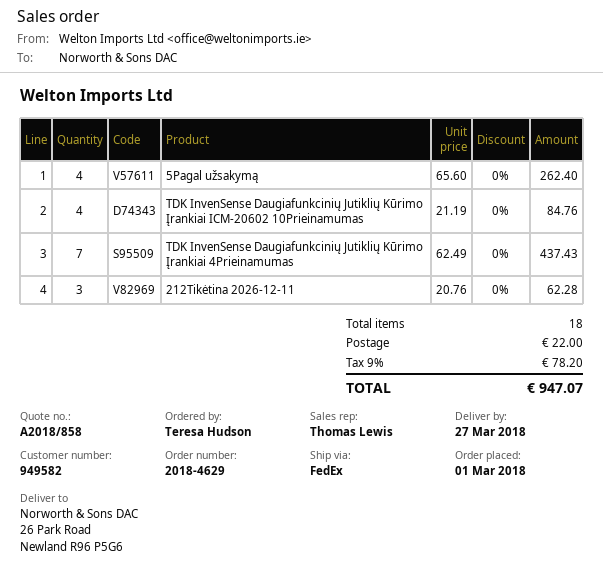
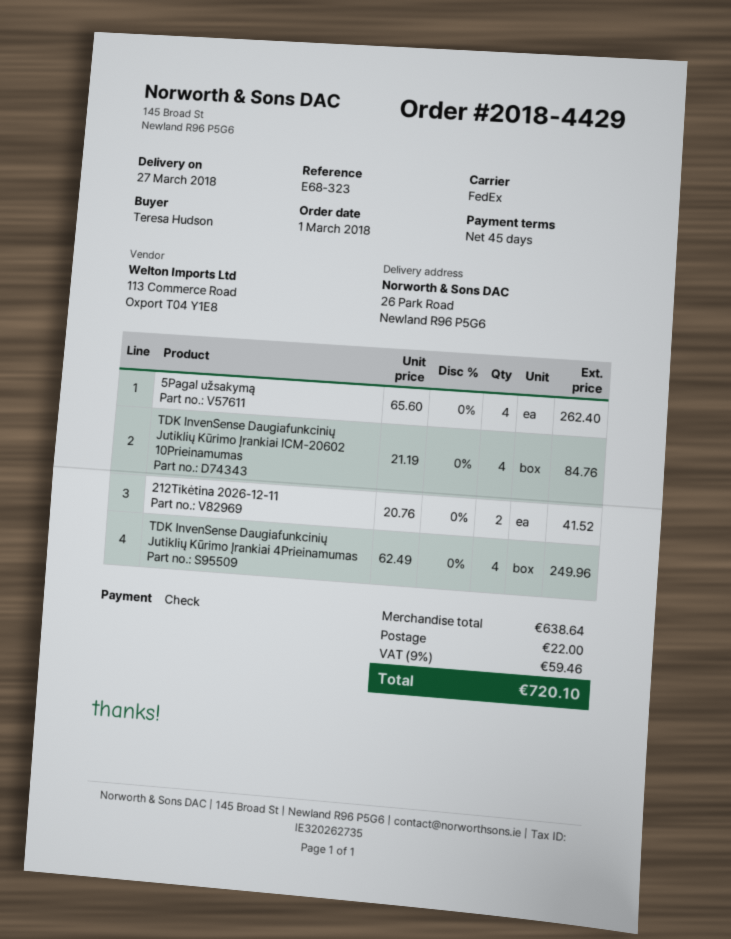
order number: 2018-4629 -> 2018-4429
TDK InvenSense Daugiafunkcinių Jutiklių Kūrimo Įrankiai 4Prieinamumas: 7 x 62.49 = 437.43 -> 4 x 62.49 = 249.96
212Tikėtina 2026-12-11: 3 x 20.76 = 62.28 -> 2 x 20.76 = 41.52
tax: 9% = 78.20 -> 9% = 59.46
total: 947.07 -> 720.10

